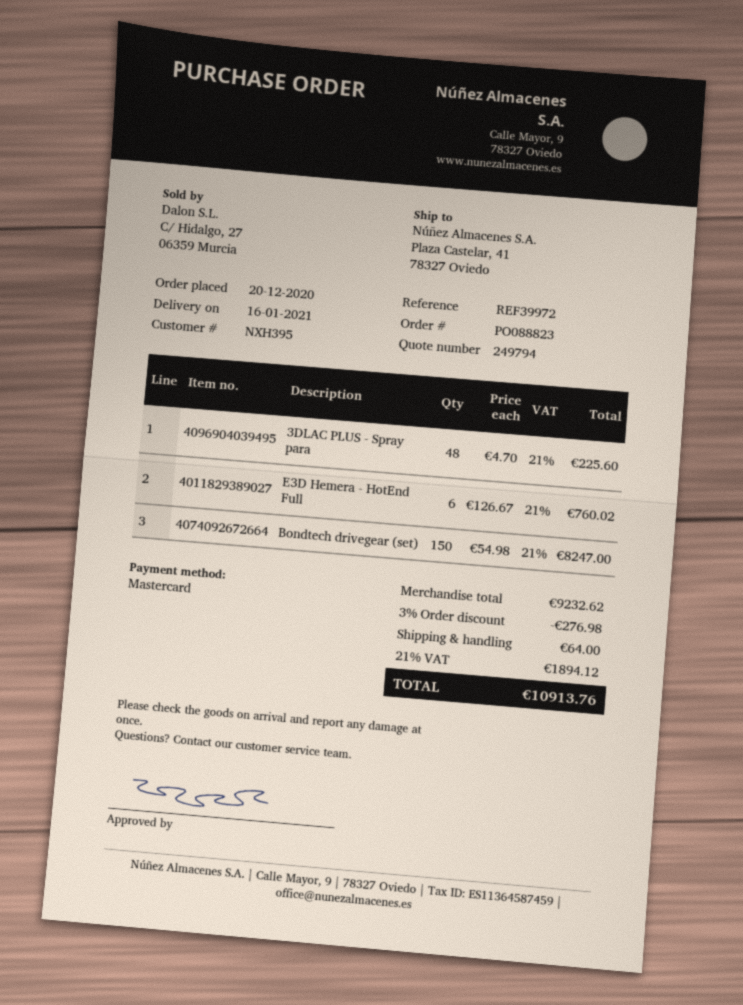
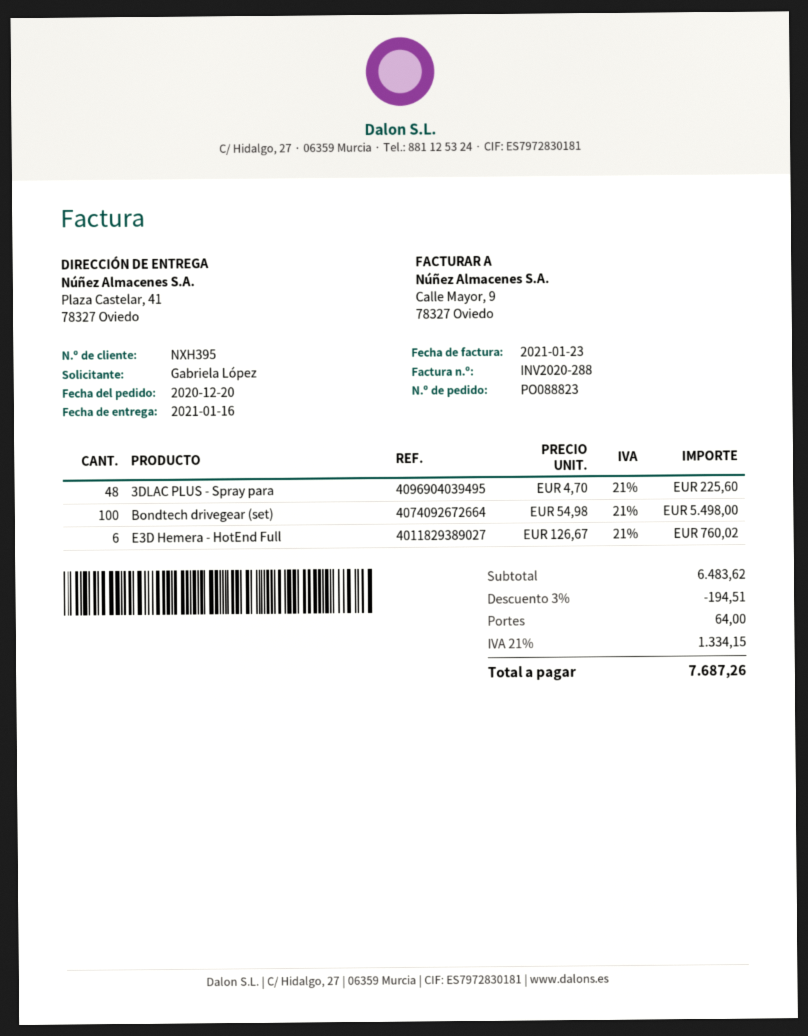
Bondtech drivegear (set): 150 x 54.98 = 8247.00 -> 100 x 54.98 = 5498.00
subtotal: 9232.62 -> 6483.62
discount: 3% = 276.98 -> 3% = 194.51
tax: 21% = 1894.12 -> 21% = 1334.15
total: 10913.76 -> 7687.26

